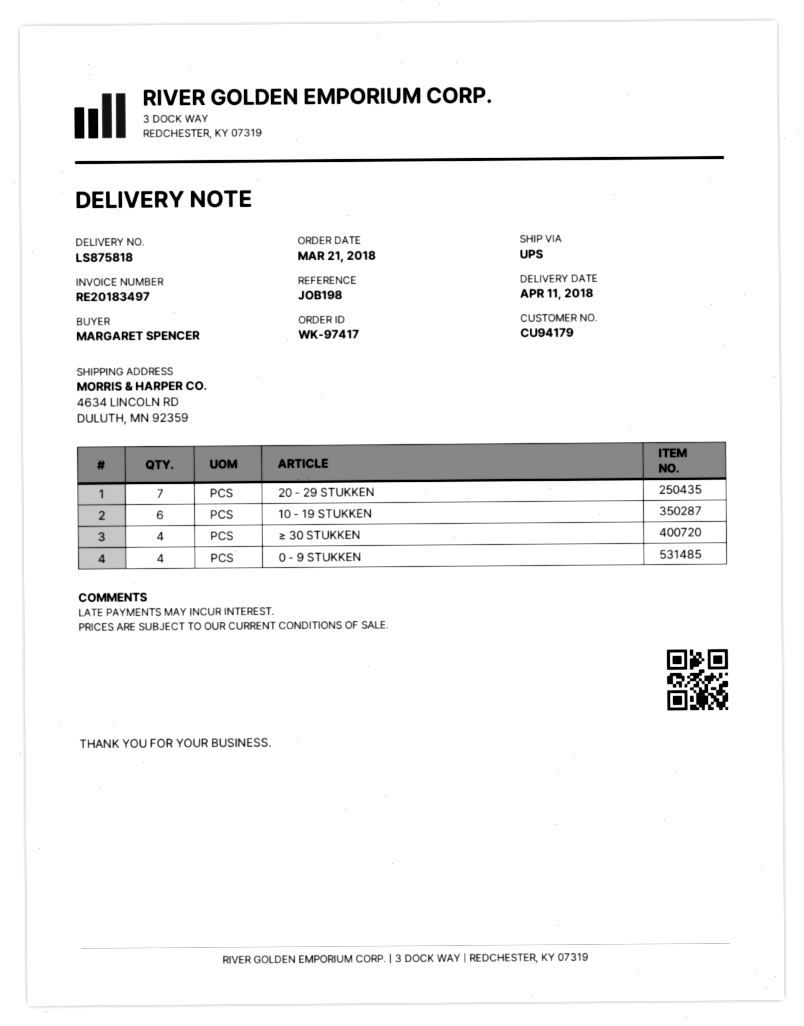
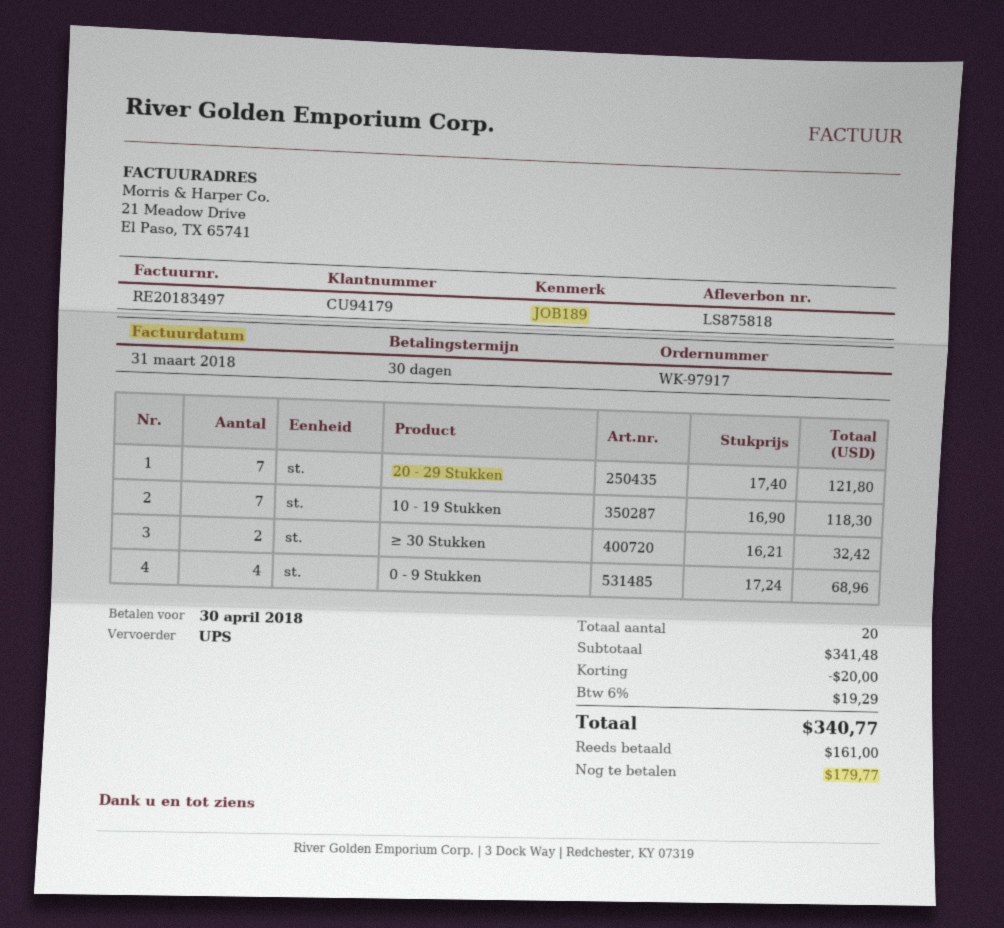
order number: WK-97417 -> WK-97917
reference: JOB198 -> JOB189
10 - 19 STUKKEN: 6 -> 7
≥ 30 STUKKEN: 4 -> 2

